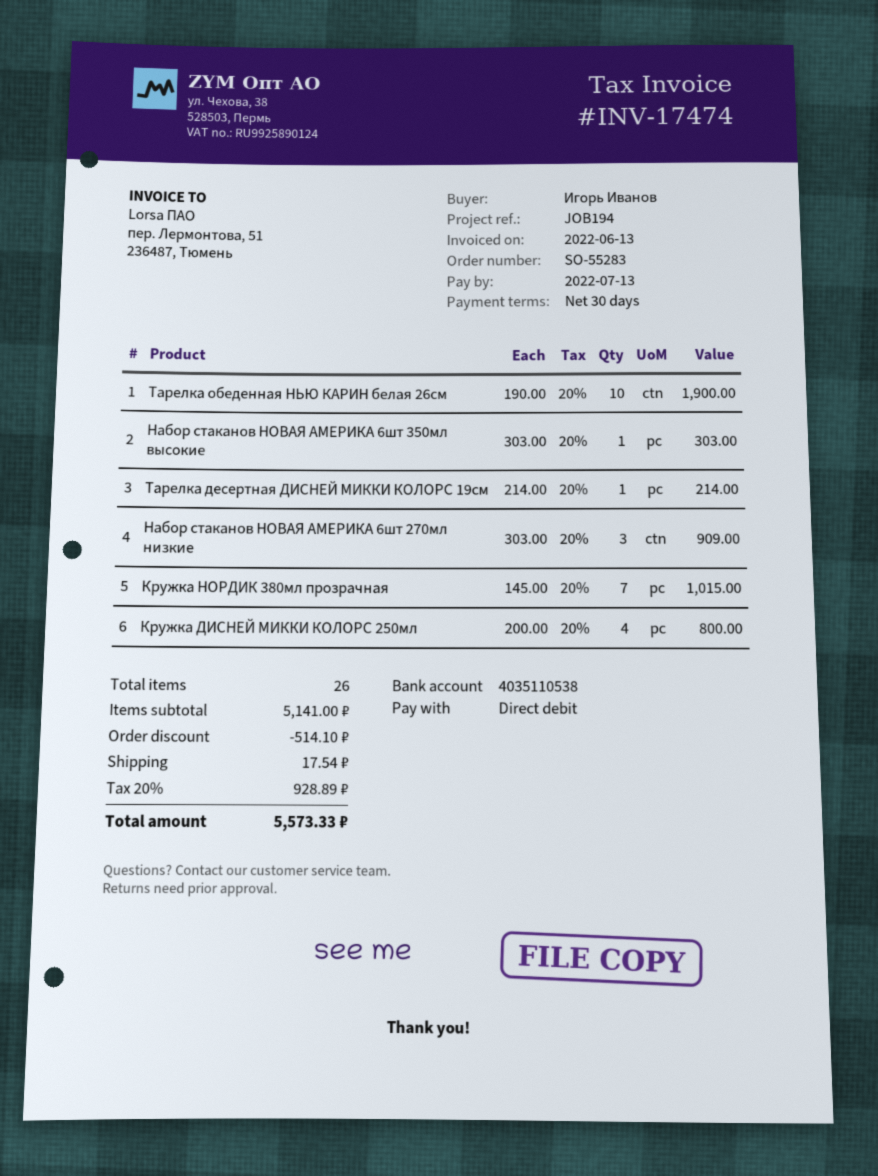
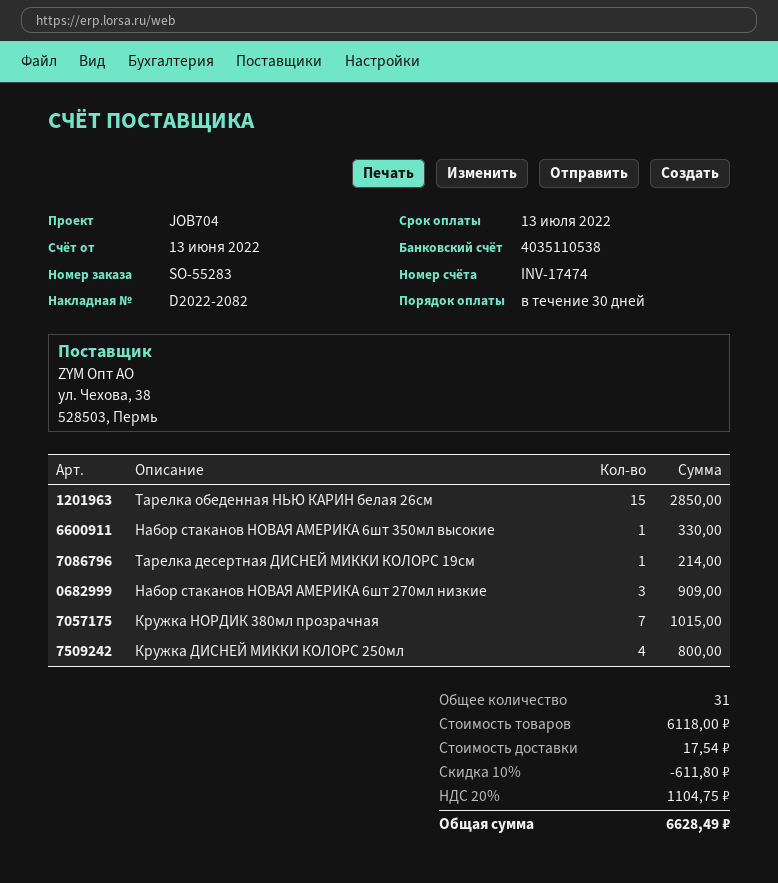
reference: JOB194 -> JOB704
Тарелка обеденная НЬЮ КАРИН белая 26см: 10 for 1900.00 -> 15 for 2850.00
Набор стаканов НОВАЯ АМЕРИКА 6шт 350мл высокие: 1 for 303.00 -> 1 for 330.00
total quantity: 26 -> 31
subtotal: 5141.00 -> 6118.00
discount: 514.10 -> 611.80
tax: 20% = 928.89 -> 20% = 1104.75
total: 5573.33 -> 6628.49

